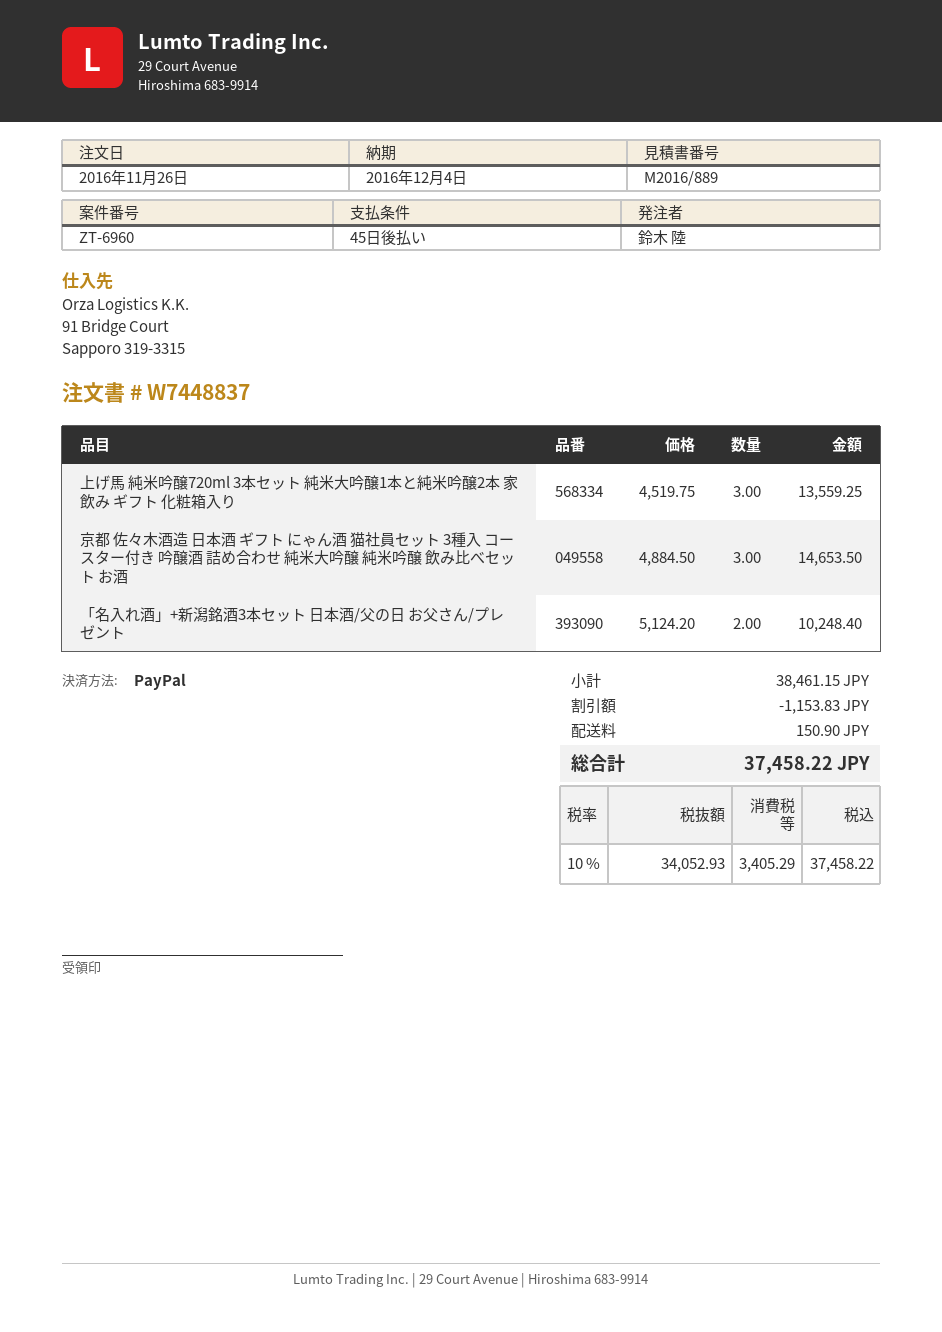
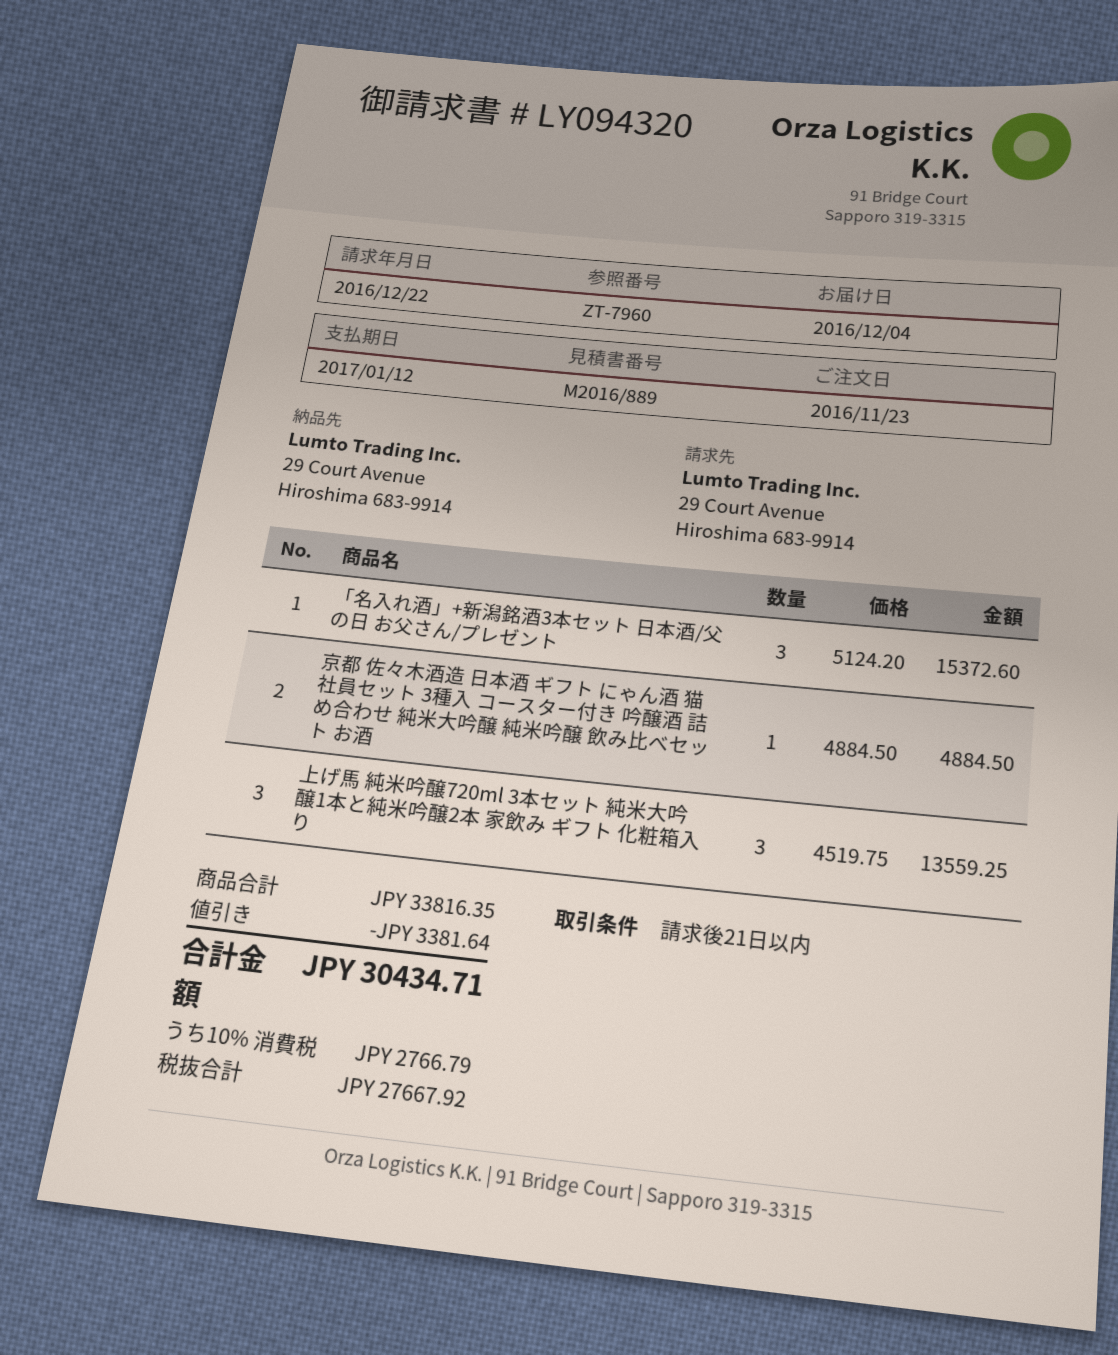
order date: 2016-11-26 -> 2016-11-23
payment terms: 45 days -> 21 days
reference: ZT-6960 -> ZT-7960
京都 佐々木酒造 日本酒 ギフト にゃん酒 猫社員セット 3種入 コースター付き 吟醸酒 詰め合わせ 純米大吟醸 純米吟醸 飲み比べセット お酒: 3 x 4884.50 = 14653.50 -> 1 x 4884.50 = 4884.50
「名入れ酒」+新潟銘酒3本セット 日本酒/父の日 お父さん/プレゼント: 2 x 5124.20 = 10248.40 -> 3 x 5124.20 = 15372.60
subtotal: 38461.15 -> 33816.35
discount: 1153.83 -> 3381.64
shipping: 150.90 -> none
net: 34052.93 -> 27667.92
tax: 10% = 3405.29 -> 10% = 2766.79
total: 37458.22 -> 30434.71

